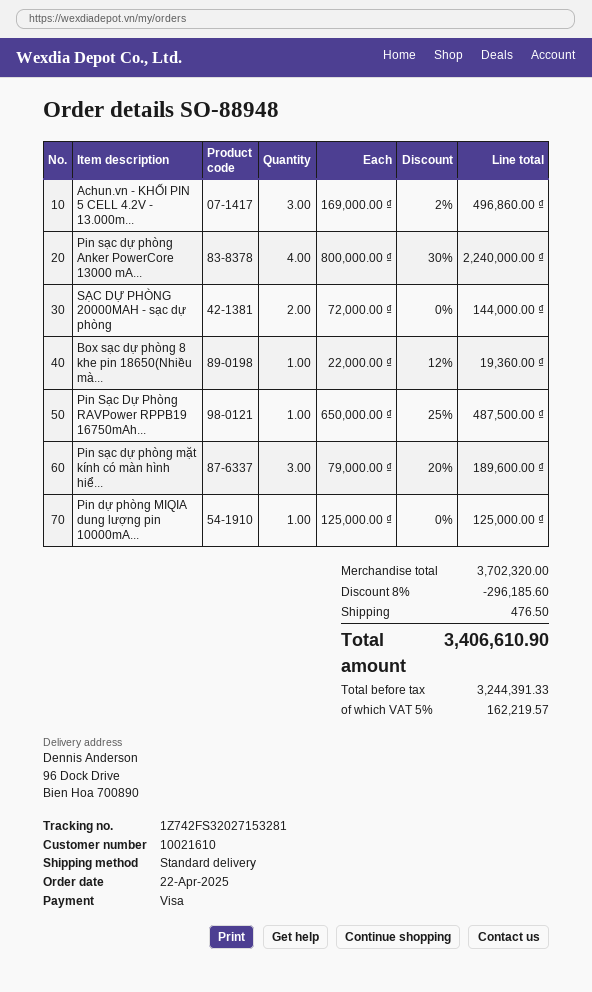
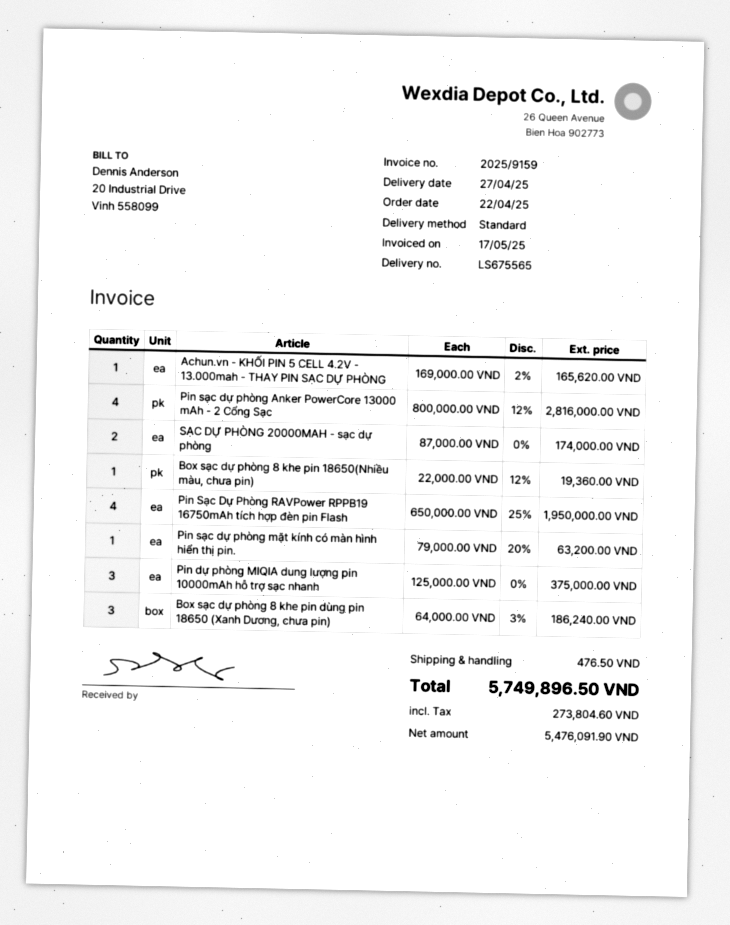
Achun.vn - KHỐI PIN 5 CELL 4.2V - 13.000m...: 3 x 169000.00 - 2% = 496860.00 -> 1 x 169000.00 - 2% = 165620.00
Pin sạc dự phòng Anker PowerCore 13000 mA...: 4 x 800000.00 - 30% = 2240000.00 -> 4 x 800000.00 - 12% = 2816000.00
SẠC DỰ PHÒNG 20000MAH - sạc dự phòng: 2 x 72000.00 = 144000.00 -> 2 x 87000.00 = 174000.00
Pin Sạc Dự Phòng RAVPower RPPB19 16750mAh...: 1 x 650000.00 - 25% = 487500.00 -> 4 x 650000.00 - 25% = 1950000.00
Pin sạc dự phòng mặt kính có màn hình hiể...: 3 x 79000.00 - 20% = 189600.00 -> 1 x 79000.00 - 20% = 63200.00
Pin dự phòng MIQIA dung lượng pin 10000mA...: 1 x 125000.00 = 125000.00 -> 3 x 125000.00 = 375000.00
Box sạc dự phòng 8 khe pin dùng pin 18650 (Xanh Dương, chưa pin): none -> 3 x 64000.00 - 3% = 186240.00
discount: 8% = 296185.60 -> none
net: 3244391.33 -> 5476091.90
tax: 162219.57 -> 273804.60
total: 3406610.90 -> 5749896.50

